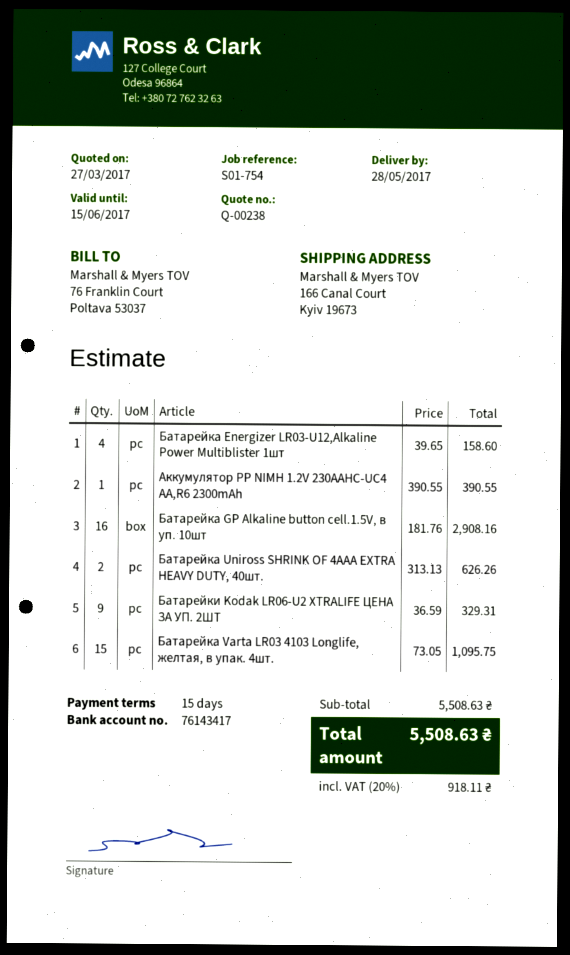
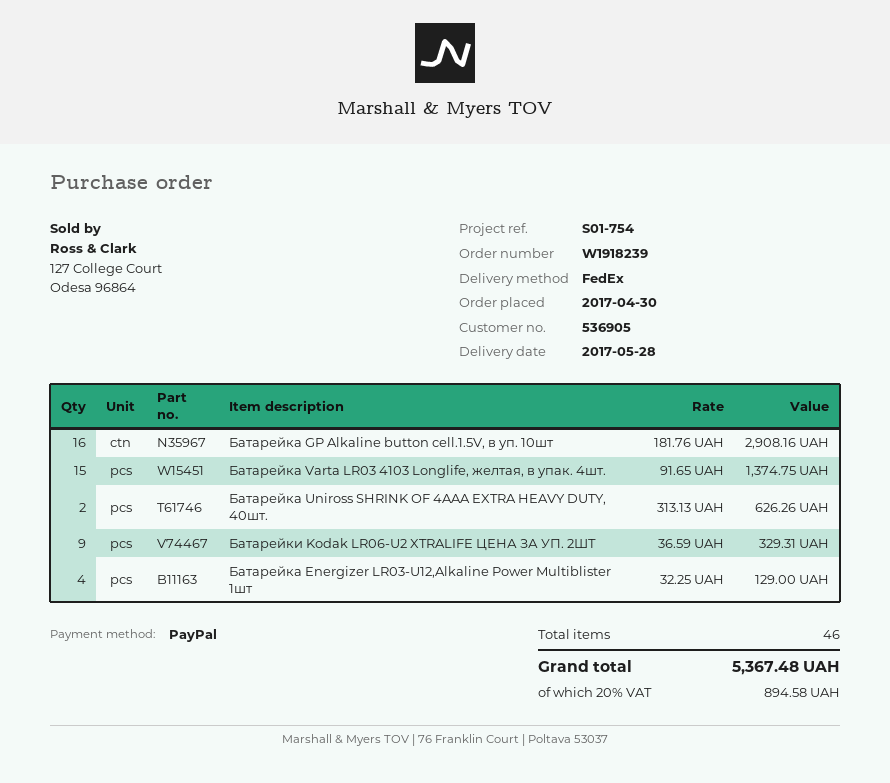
Батарейка Energizer LR03-U12,Alkaline Power Multiblister 1шт: 4 x 39.65 = 158.60 -> 4 x 32.25 = 129.00
Аккумулятор PP NIMH 1.2V 230AAHC-UC4 AA,R6 2300mAh: 1 x 390.55 = 390.55 -> none
Батарейка Varta LR03 4103 Longlife, желтая, в упак. 4шт.: 15 x 73.05 = 1095.75 -> 15 x 91.65 = 1374.75
tax: 20% = 918.11 -> 20% = 894.58
total: 5508.63 -> 5367.48

